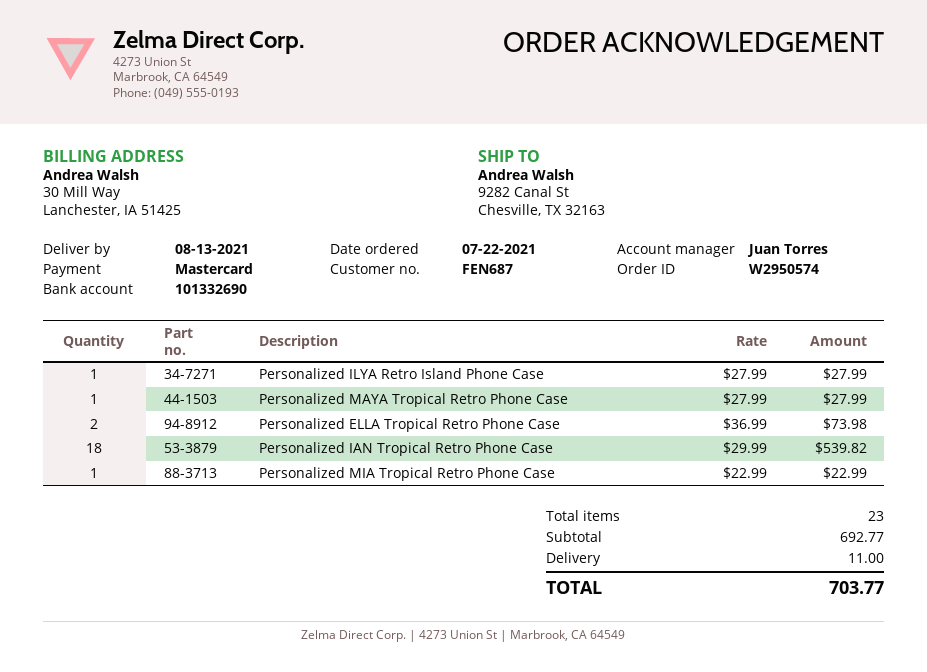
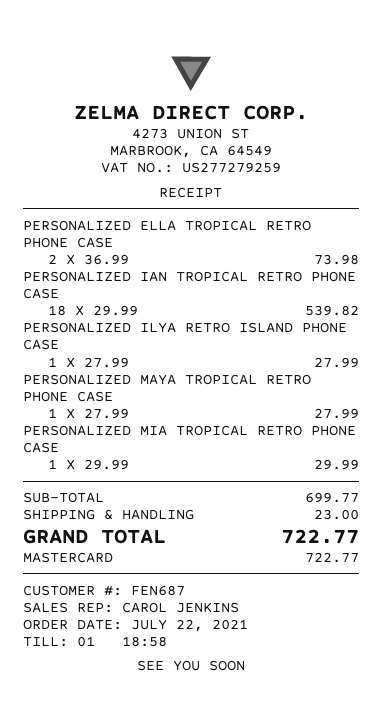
sales rep: Juan Torres -> CAROL JENKINS
Personalized MIA Tropical Retro Phone Case: 1 x 22.99 = 22.99 -> 1 x 29.99 = 29.99
subtotal: 692.77 -> 699.77
shipping: 11.00 -> 23.00
total: 703.77 -> 722.77

